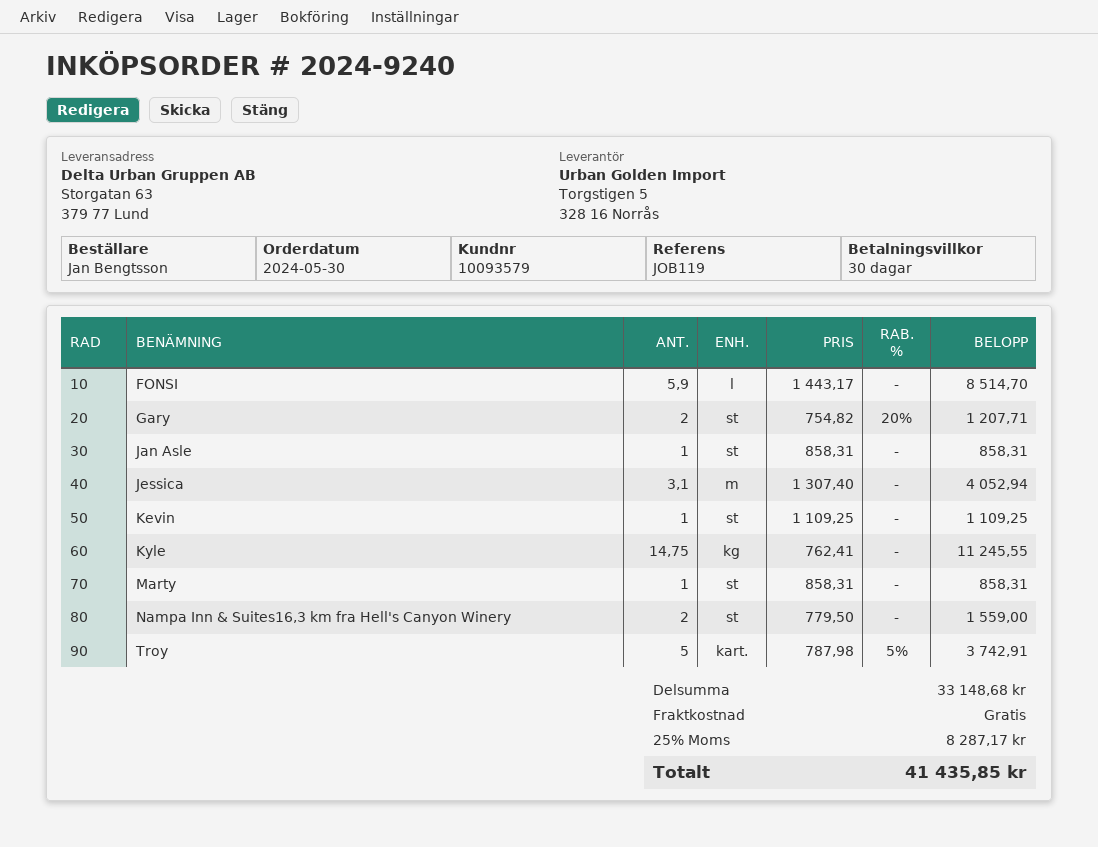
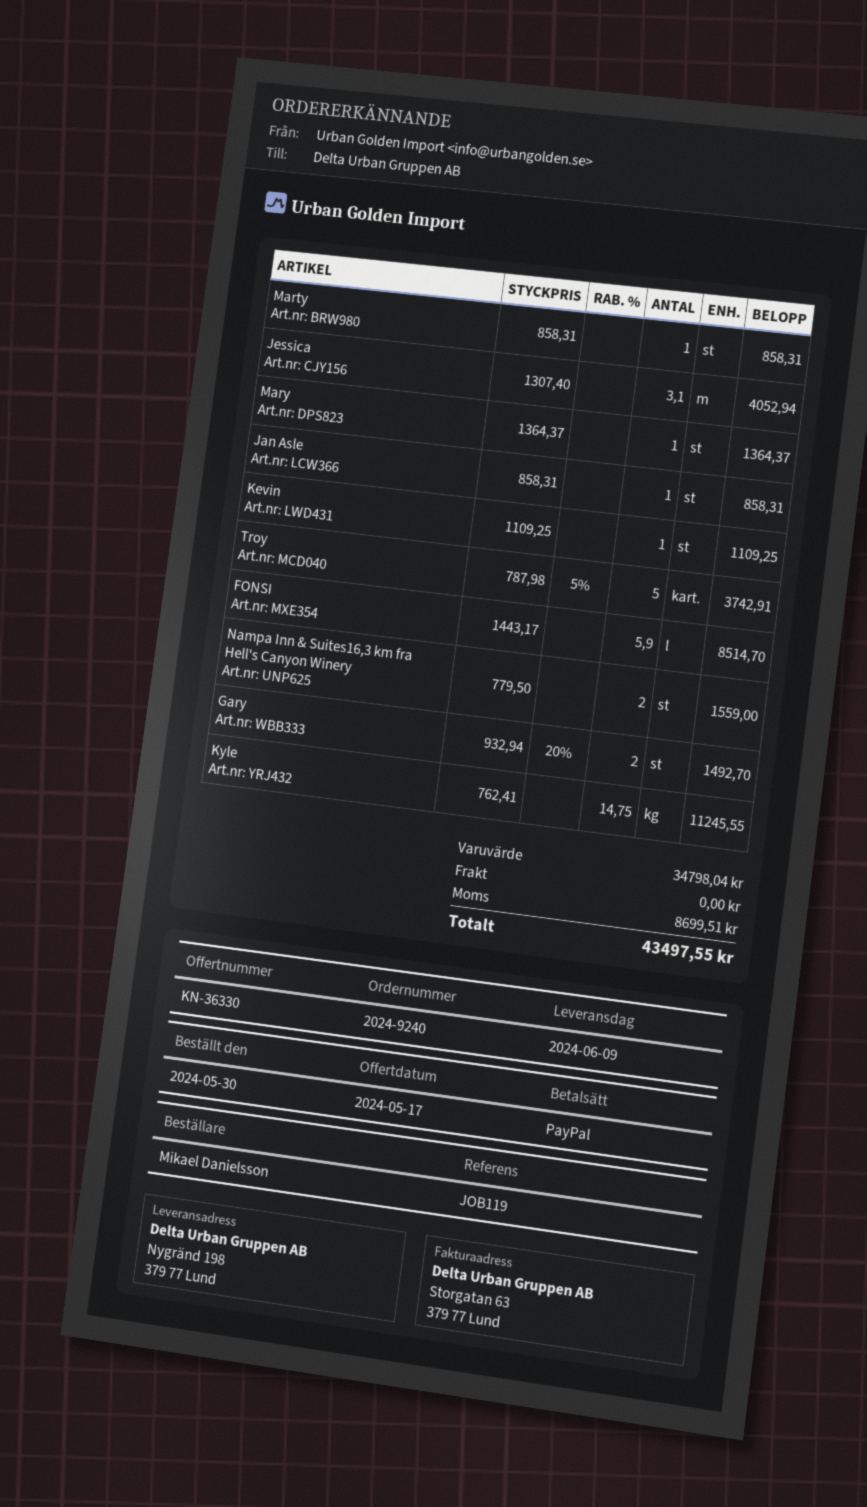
ordered by: Jan Bengtsson -> Mikael Danielsson
ship to: Storgatan 63, 379 77 Lund -> Nygränd 198, 379 77 Lund
Gary: 2 x 754.82 - 20% = 1207.71 -> 2 x 932.94 - 20% = 1492.70
Mary: none -> 1 x 1364.37 = 1364.37
subtotal: 33148.68 -> 34798.04
tax: 8287.17 -> 8699.51
total: 41435.85 -> 43497.55

